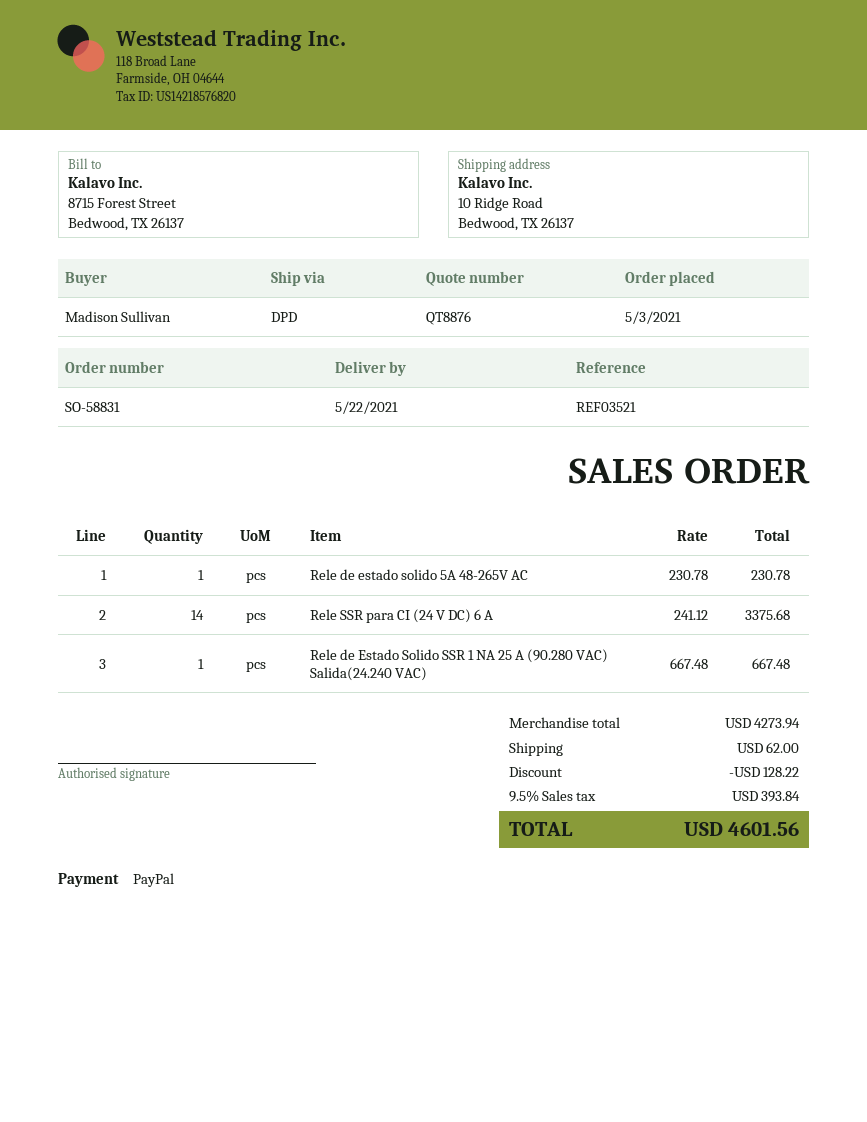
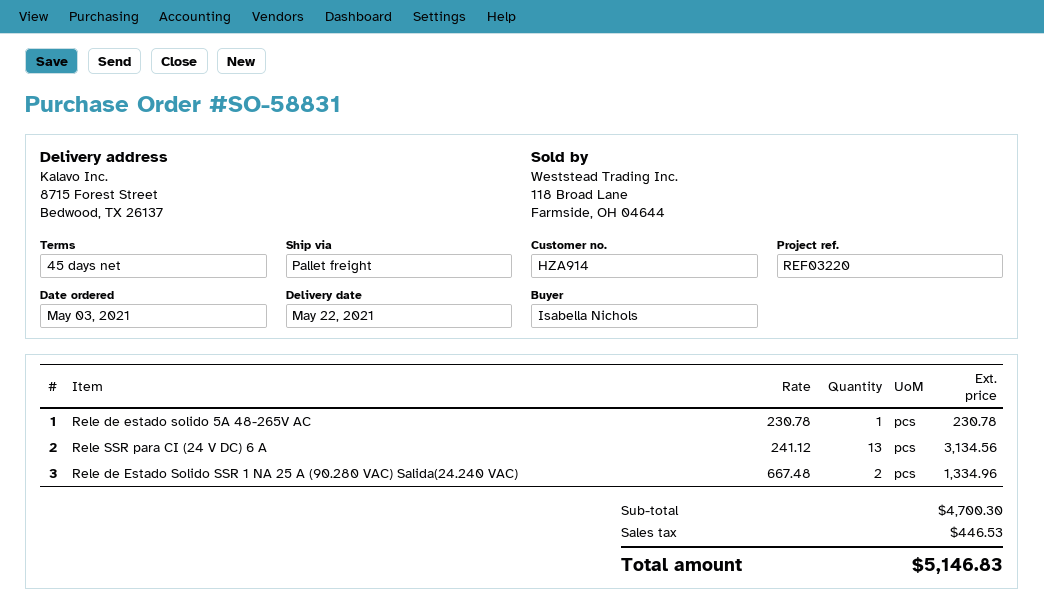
reference: REF03521 -> REF03220
ordered by: Madison Sullivan -> Isabella Nichols
shipping method: DPD -> pallet freight
ship to: 10 Ridge Road, Bedwood, TX 26137 -> 8715 Forest Street, Bedwood, TX 26137
Rele SSR para CI (24 V DC) 6 A: 14 x 241.12 = 3375.68 -> 13 x 241.12 = 3134.56
Rele de Estado Solido SSR 1 NA 25 A (90.280 VAC) Salida(24.240 VAC): 1 x 667.48 = 667.48 -> 2 x 667.48 = 1334.96
subtotal: 4273.94 -> 4700.30
discount: 128.22 -> none
shipping: 62.00 -> none
tax: 393.84 -> 446.53
total: 4601.56 -> 5146.83

